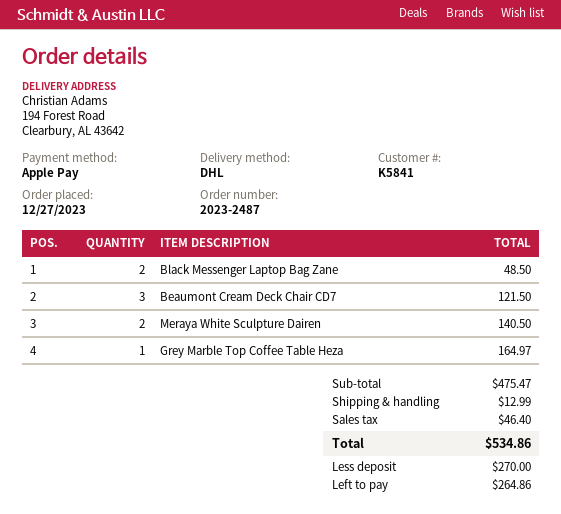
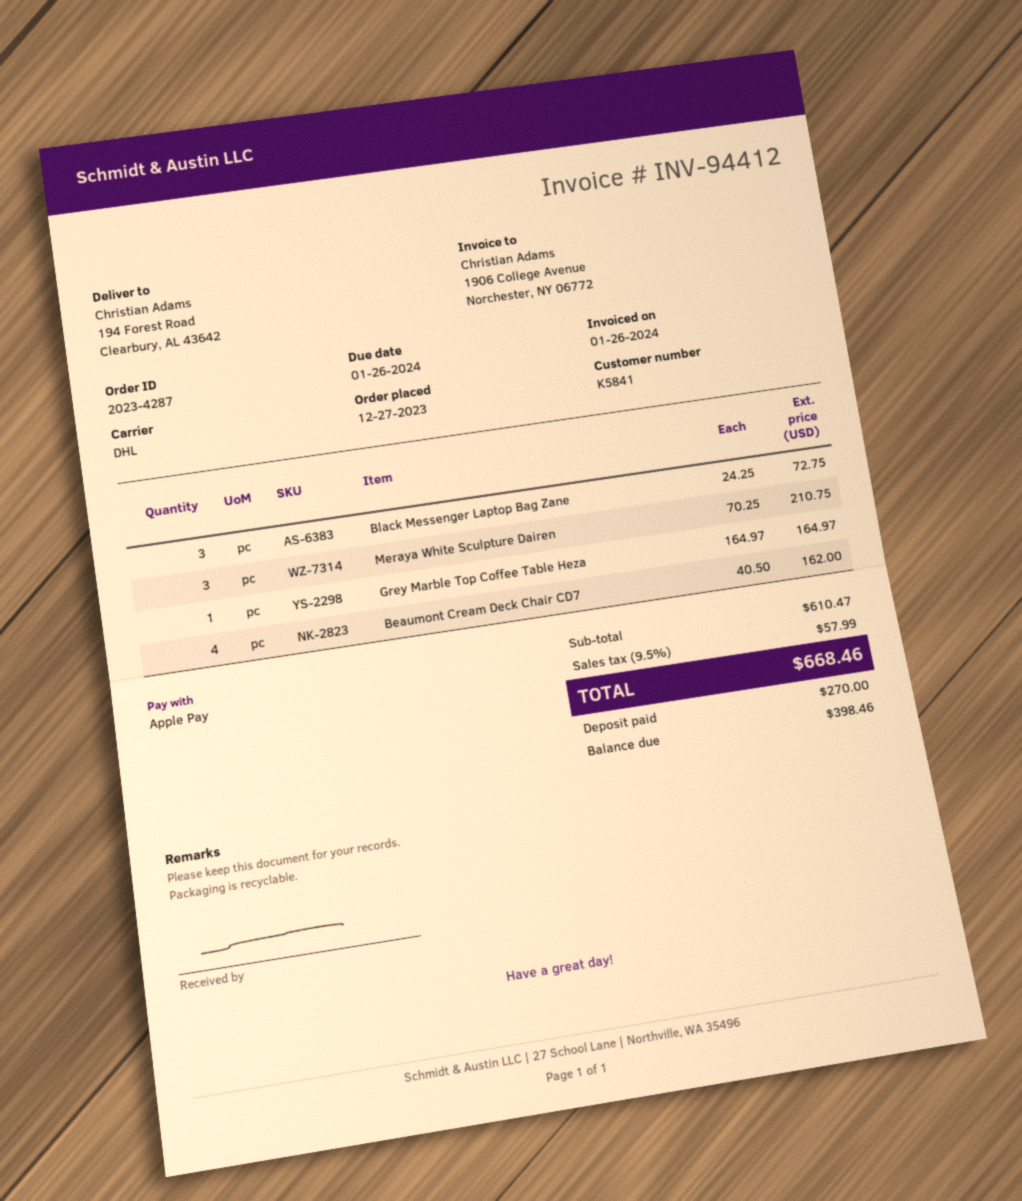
order number: 2023-2487 -> 2023-4287
Black Messenger Laptop Bag Zane: 2 for 48.50 -> 3 for 72.75
Beaumont Cream Deck Chair CD7: 3 for 121.50 -> 4 for 162.00
Meraya White Sculpture Dairen: 2 for 140.50 -> 3 for 210.75
subtotal: 475.47 -> 610.47
shipping: 12.99 -> none
tax: 46.40 -> 57.99
total: 534.86 -> 668.46
balance: 264.86 -> 398.46

